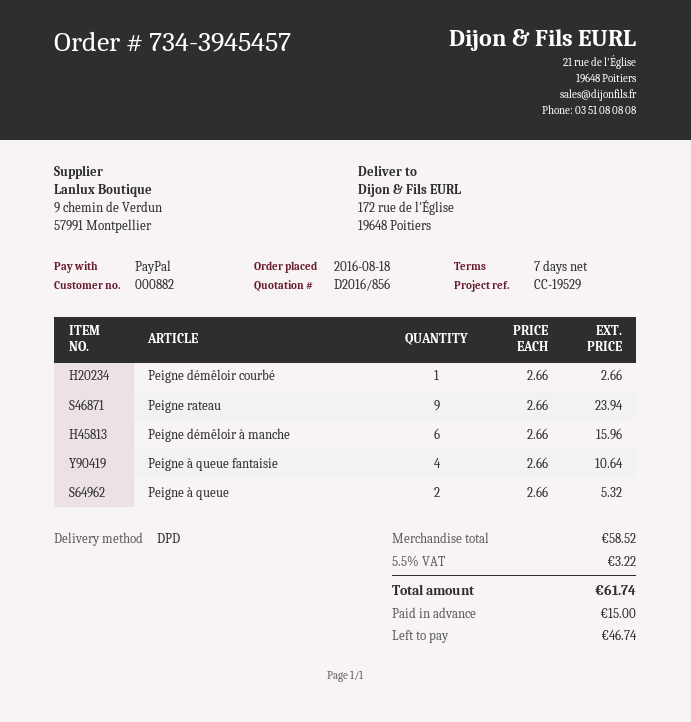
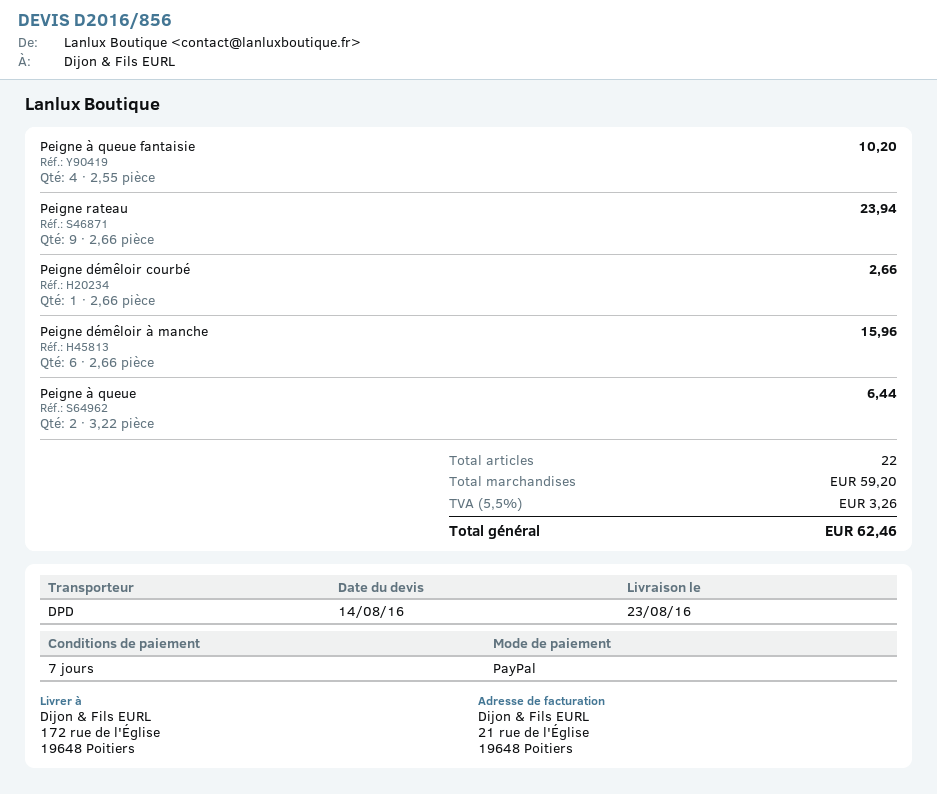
Peigne à queue fantaisie: 4 x 2.66 = 10.64 -> 4 x 2.55 = 10.20
Peigne à queue: 2 x 2.66 = 5.32 -> 2 x 3.22 = 6.44
subtotal: 58.52 -> 59.20
tax: 5.5% = 3.22 -> 5.5% = 3.26
total: 61.74 -> 62.46

